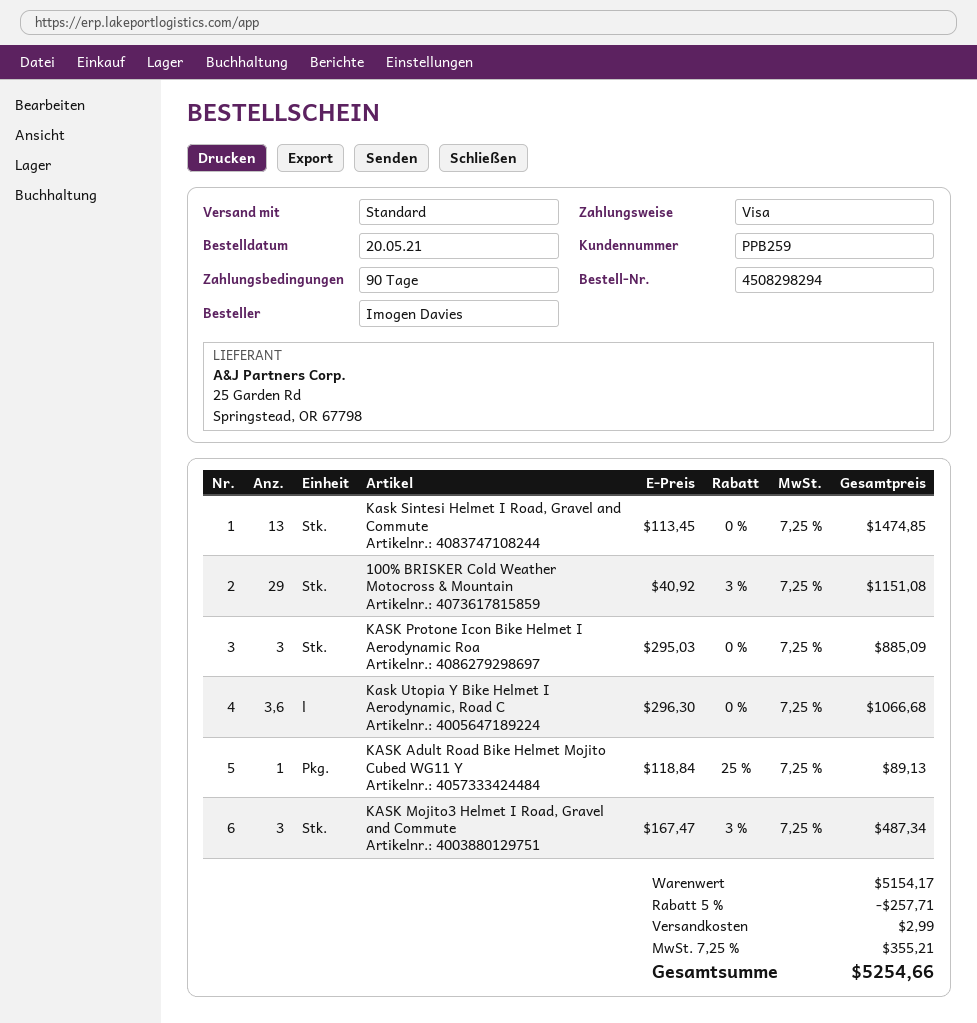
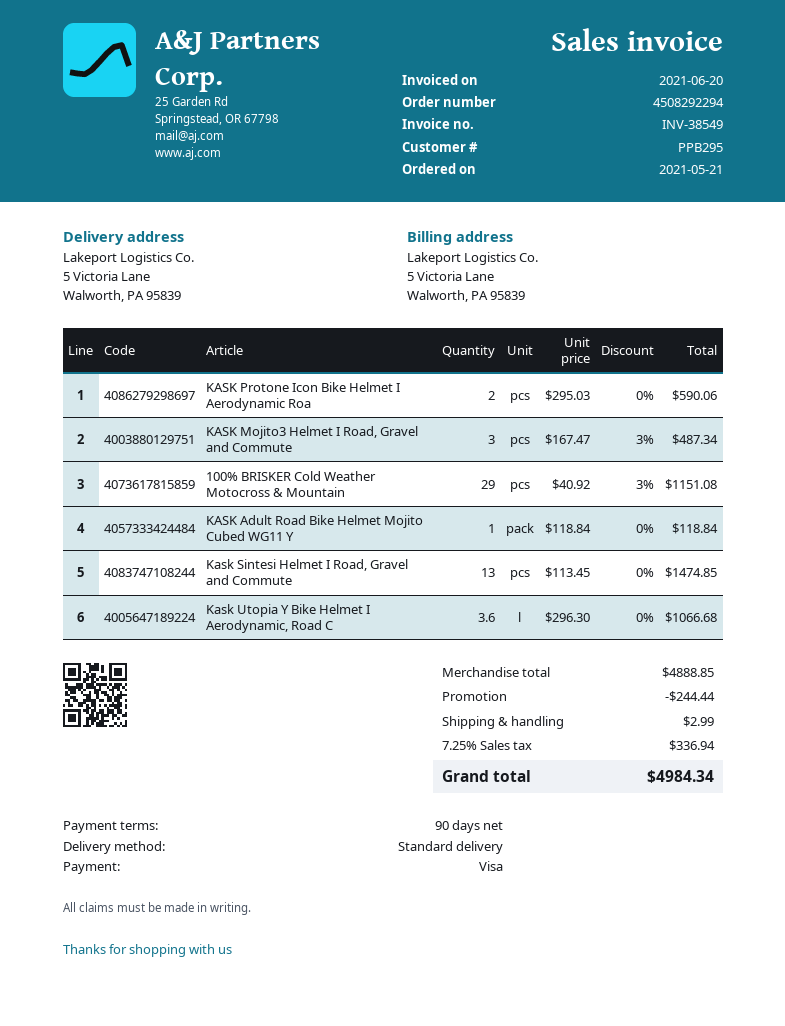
order number: 4508298294 -> 4508292294
order date: 2021-05-20 -> 2021-05-21
customer number: PPB259 -> PPB295
KASK Protone Icon Bike Helmet I Aerodynamic Roa: 3 x 295.03 = 885.09 -> 2 x 295.03 = 590.06
KASK Adult Road Bike Helmet Mojito Cubed WG11 Y: 1 x 118.84 - 25% = 89.13 -> 1 x 118.84 = 118.84
subtotal: 5154.17 -> 4888.85
discount: 257.71 -> 244.44
tax: 7.25% = 355.21 -> 7.25% = 336.94
total: 5254.66 -> 4984.34

